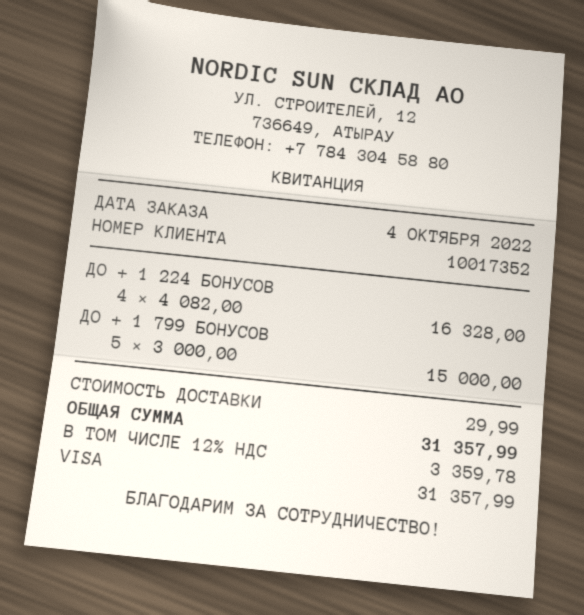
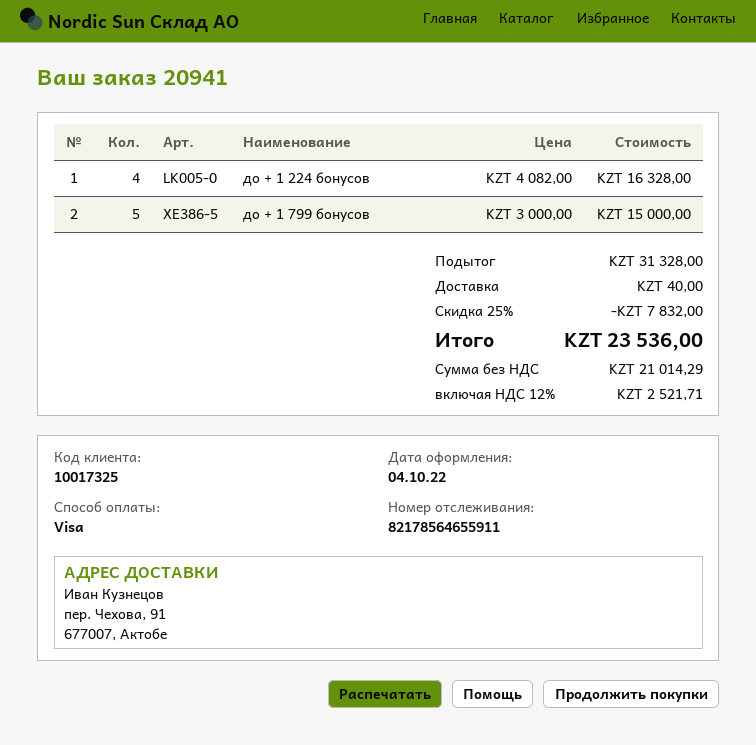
customer number: 10017352 -> 10017325
discount: none -> 25% = 7832.00
shipping: 29.99 -> 40.00
tax: 12% = 3359.78 -> 12% = 2521.71
total: 31357.99 -> 23536.00

